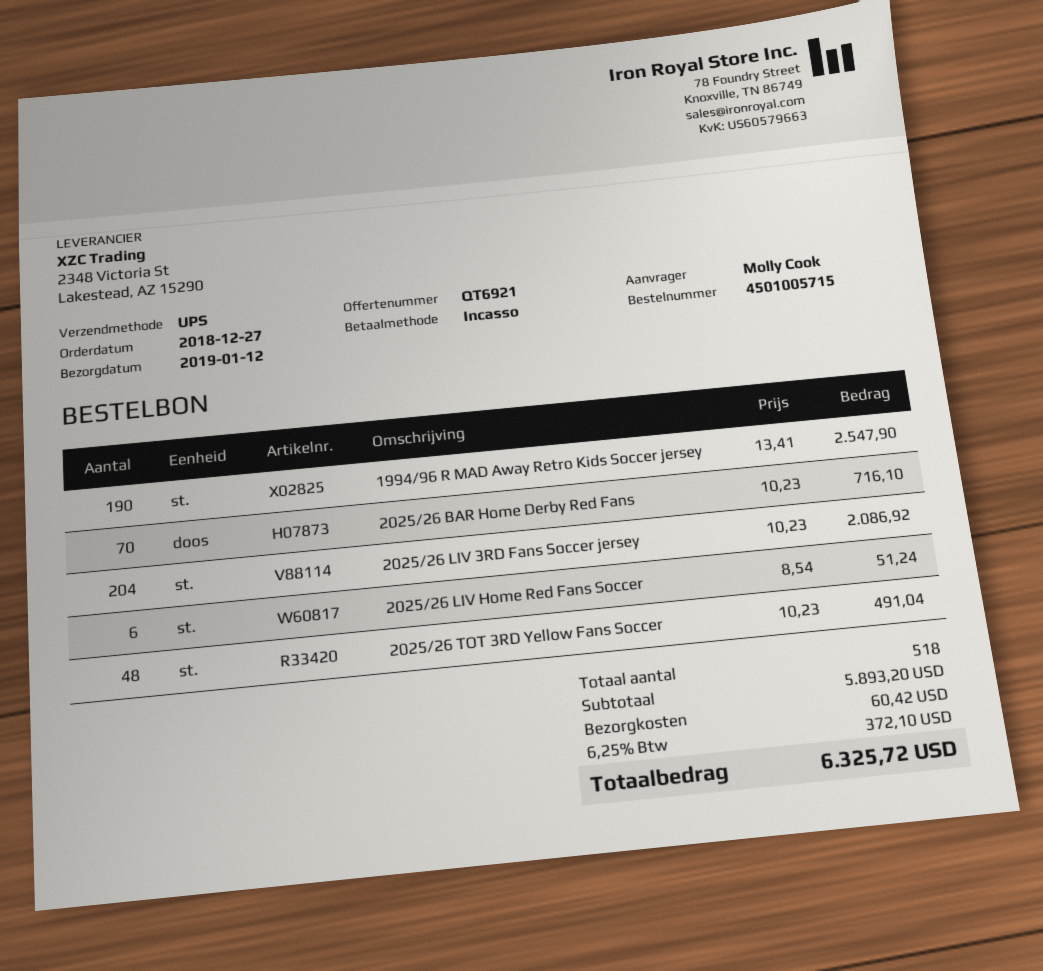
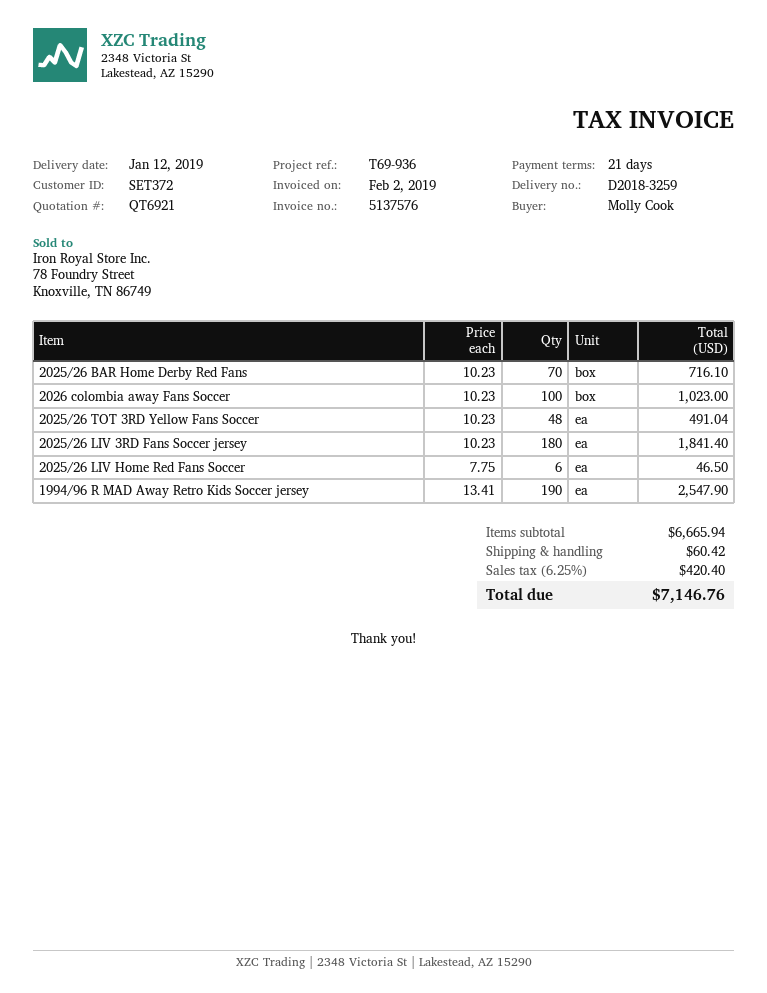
2025/26 LIV 3RD Fans Soccer jersey: 204 x 10.23 = 2086.92 -> 180 x 10.23 = 1841.40
2025/26 LIV Home Red Fans Soccer: 6 x 8.54 = 51.24 -> 6 x 7.75 = 46.50
2026 colombia away Fans Soccer: none -> 100 x 10.23 = 1023.00
subtotal: 5893.20 -> 6665.94
tax: 6.25% = 372.10 -> 6.25% = 420.40
total: 6325.72 -> 7146.76

